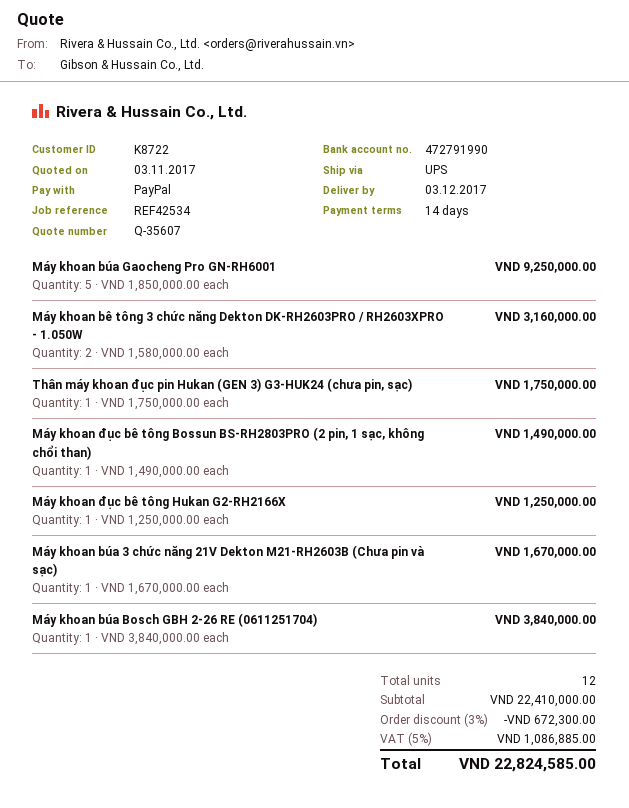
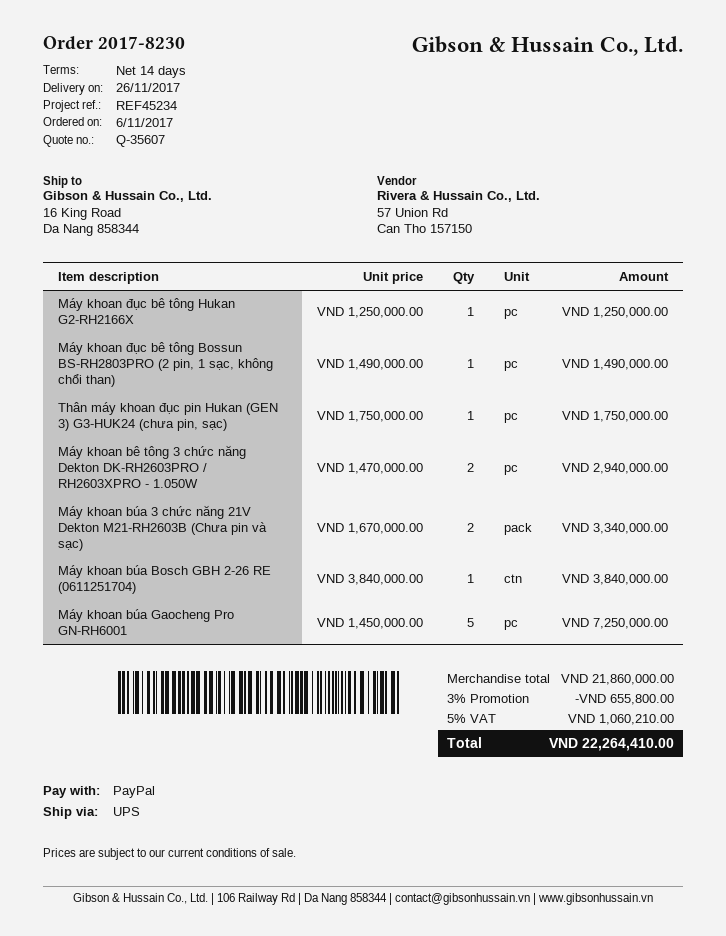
delivery date: 2017-12-03 -> 2017-11-26
reference: REF42534 -> REF45234
Máy khoan búa Gaocheng Pro GN-RH6001: 5 x 1850000.00 = 9250000.00 -> 5 x 1450000.00 = 7250000.00
Máy khoan bê tông 3 chức năng Dekton DK-RH2603PRO / RH2603XPRO - 1.050W: 2 x 1580000.00 = 3160000.00 -> 2 x 1470000.00 = 2940000.00
Máy khoan búa 3 chức năng 21V Dekton M21-RH2603B (Chưa pin và sạc): 1 x 1670000.00 = 1670000.00 -> 2 x 1670000.00 = 3340000.00
subtotal: 22410000.00 -> 21860000.00
discount: 3% = 672300.00 -> 3% = 655800.00
tax: 5% = 1086885.00 -> 5% = 1060210.00
total: 22824585.00 -> 22264410.00

